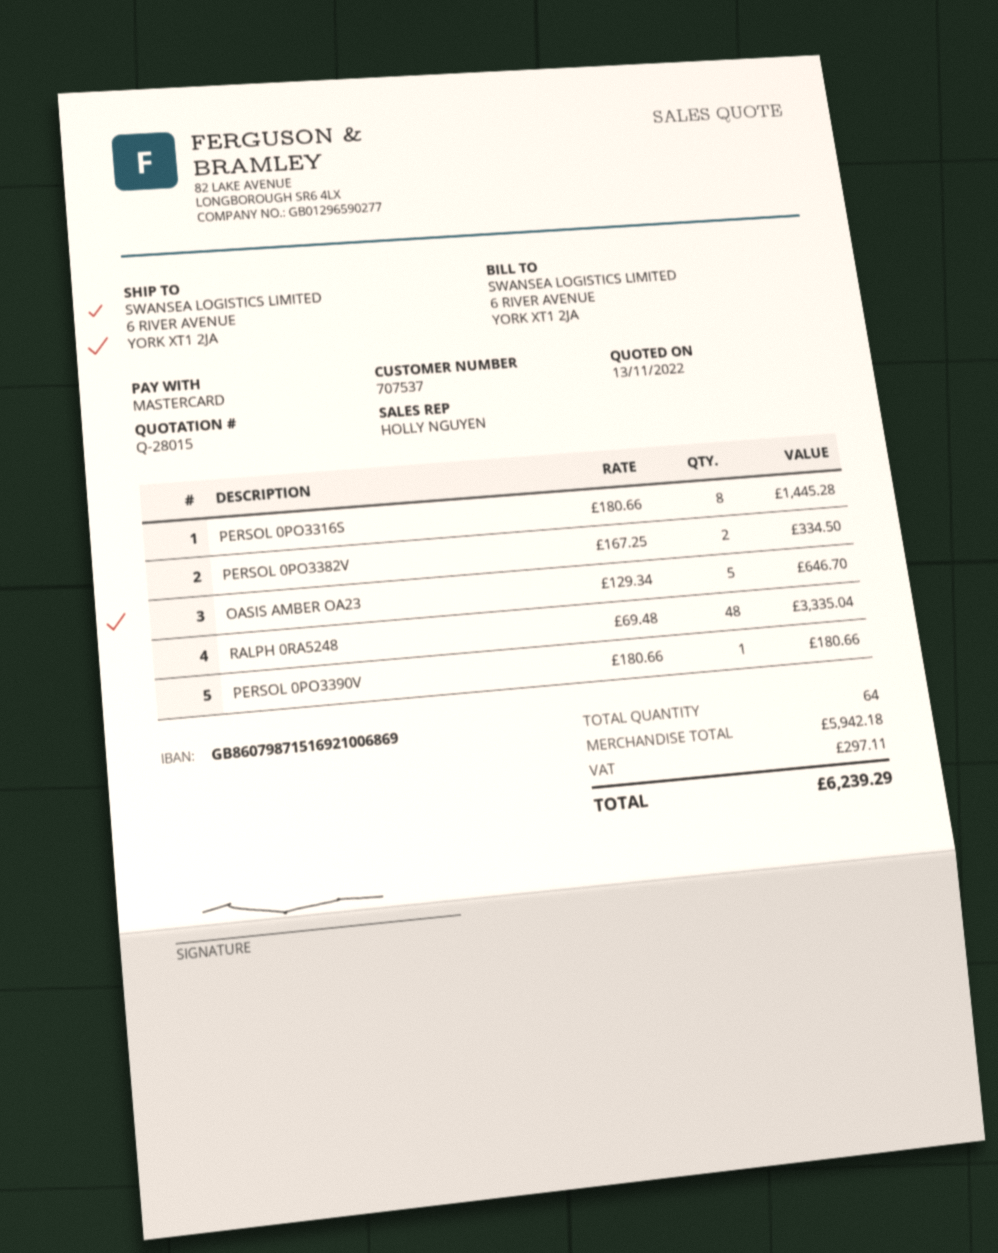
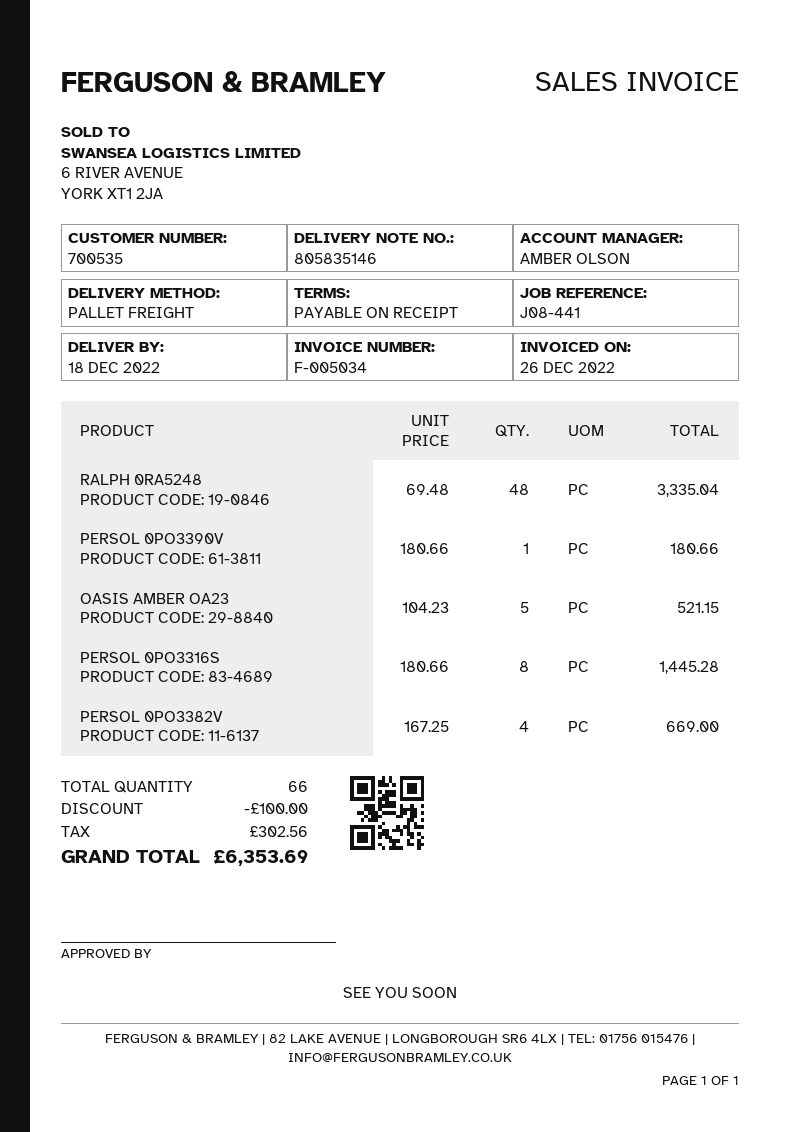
customer number: 707537 -> 700535
sales rep: HOLLY NGUYEN -> AMBER OLSON
PERSOL 0PO3382V: 2 x 167.25 = 334.50 -> 4 x 167.25 = 669.00
OASIS AMBER OA23: 5 x 129.34 = 646.70 -> 5 x 104.23 = 521.15
total quantity: 64 -> 66
discount: none -> 100.00
tax: 297.11 -> 302.56
total: 6239.29 -> 6353.69

